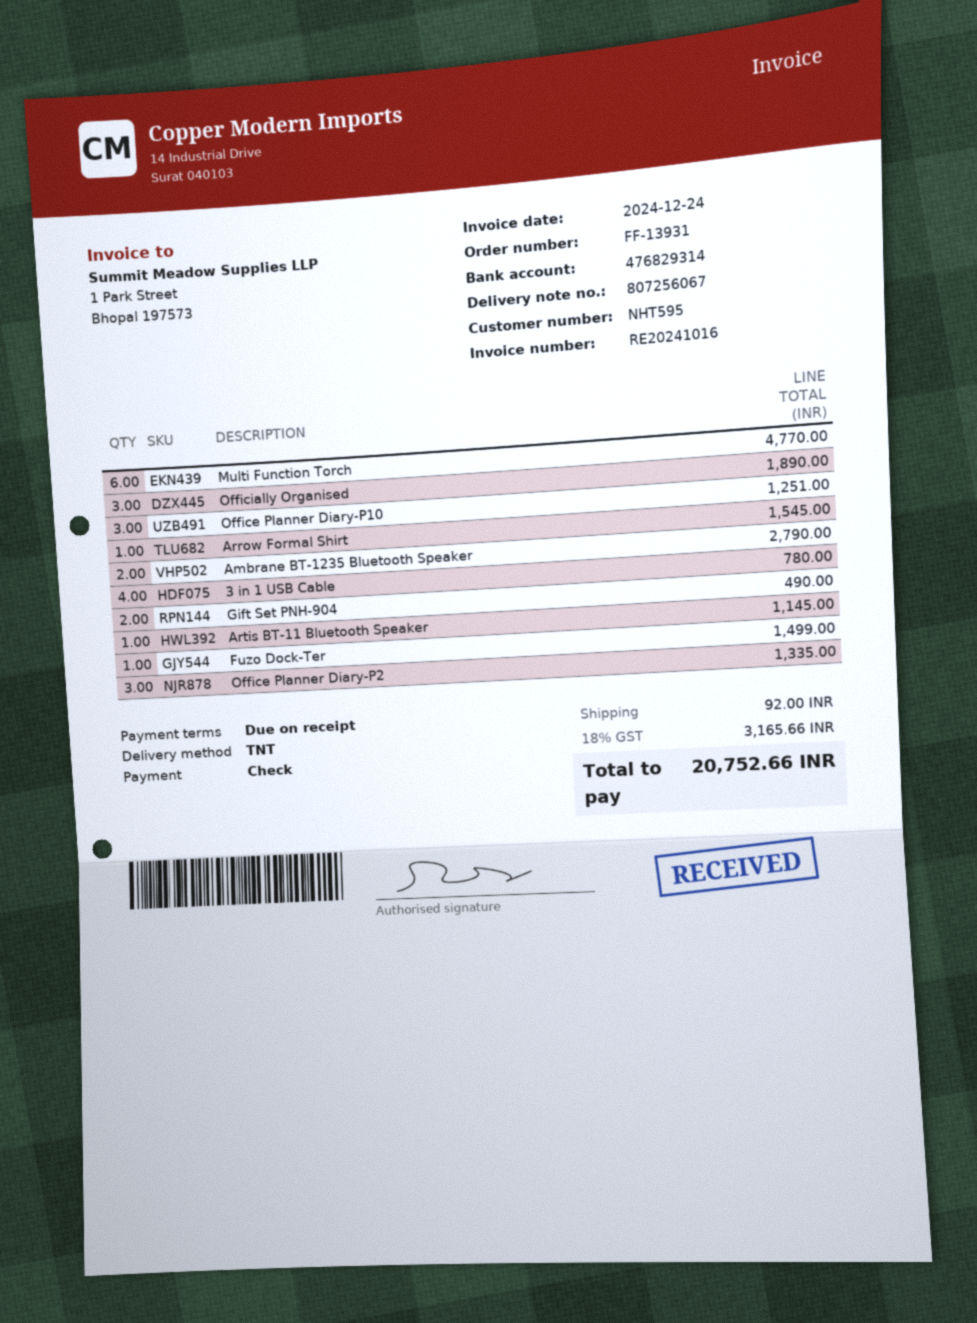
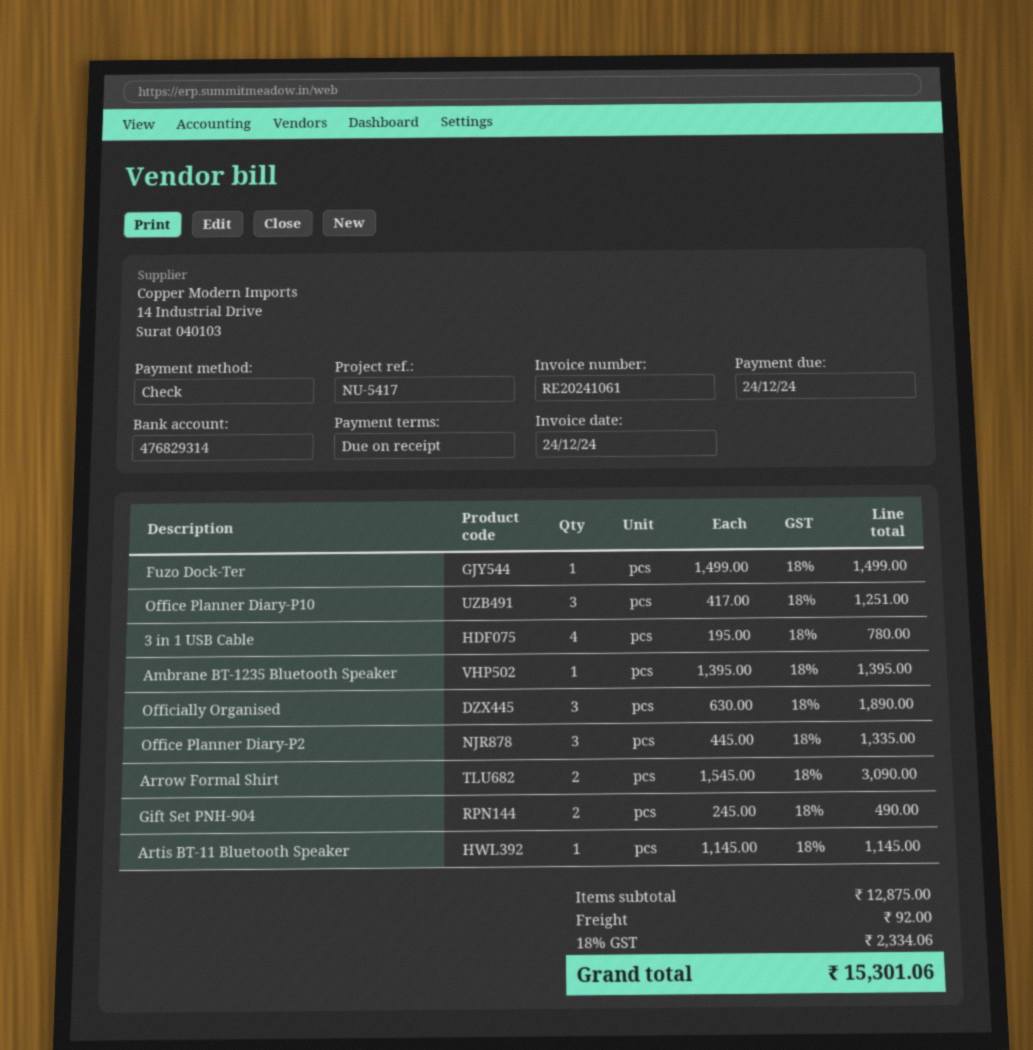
invoice number: RE20241016 -> RE20241061
Multi Function Torch: 6 for 4770.00 -> none
Arrow Formal Shirt: 1 for 1545.00 -> 2 for 3090.00
Ambrane BT-1235 Bluetooth Speaker: 2 for 2790.00 -> 1 for 1395.00
tax: 18% = 3165.66 -> 18% = 2334.06
total: 20752.66 -> 15301.06

